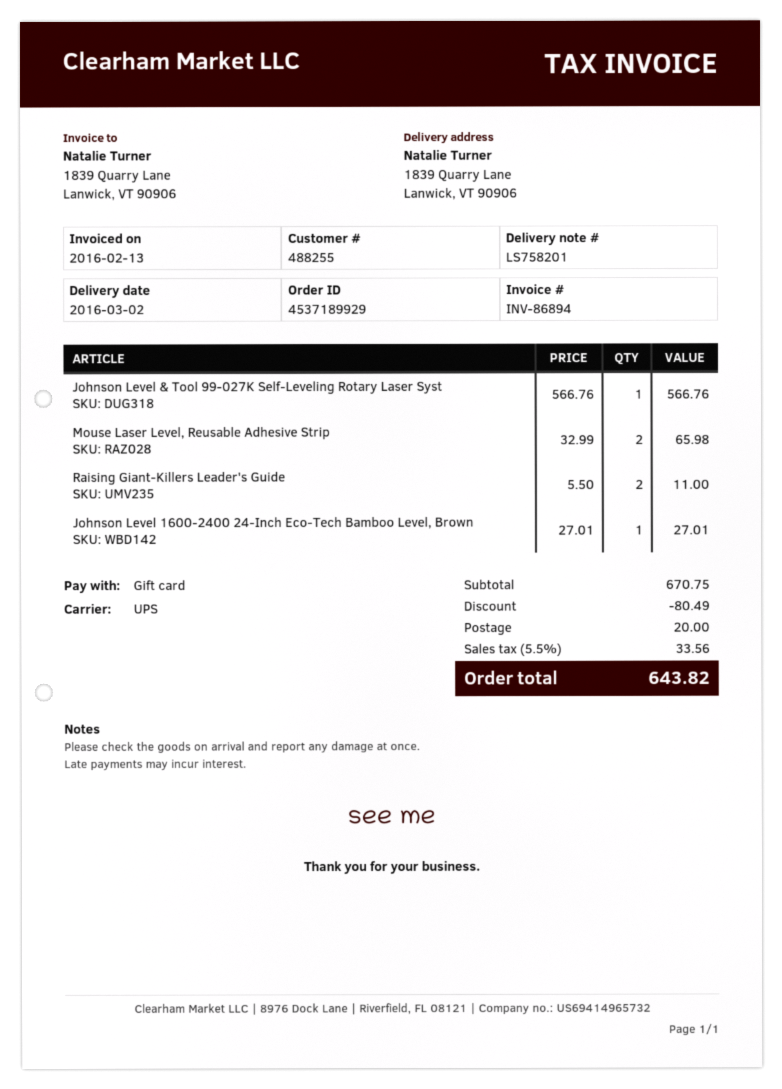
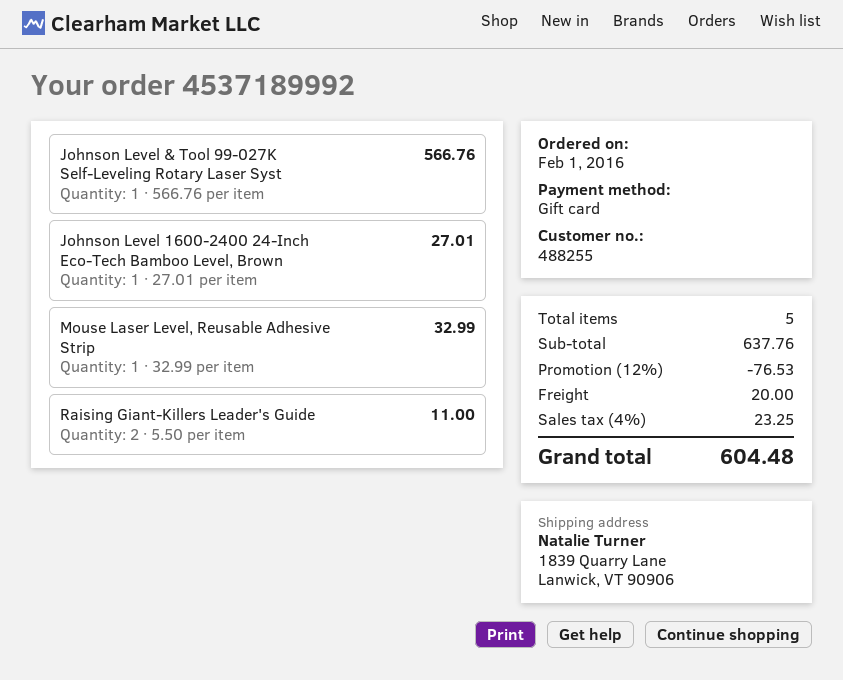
order number: 4537189929 -> 4537189992
Mouse Laser Level, Reusable Adhesive Strip: 2 x 32.99 = 65.98 -> 1 x 32.99 = 32.99
subtotal: 670.75 -> 637.76
discount: 80.49 -> 76.53
tax: 5.5% = 33.56 -> 4% = 23.25
total: 643.82 -> 604.48

